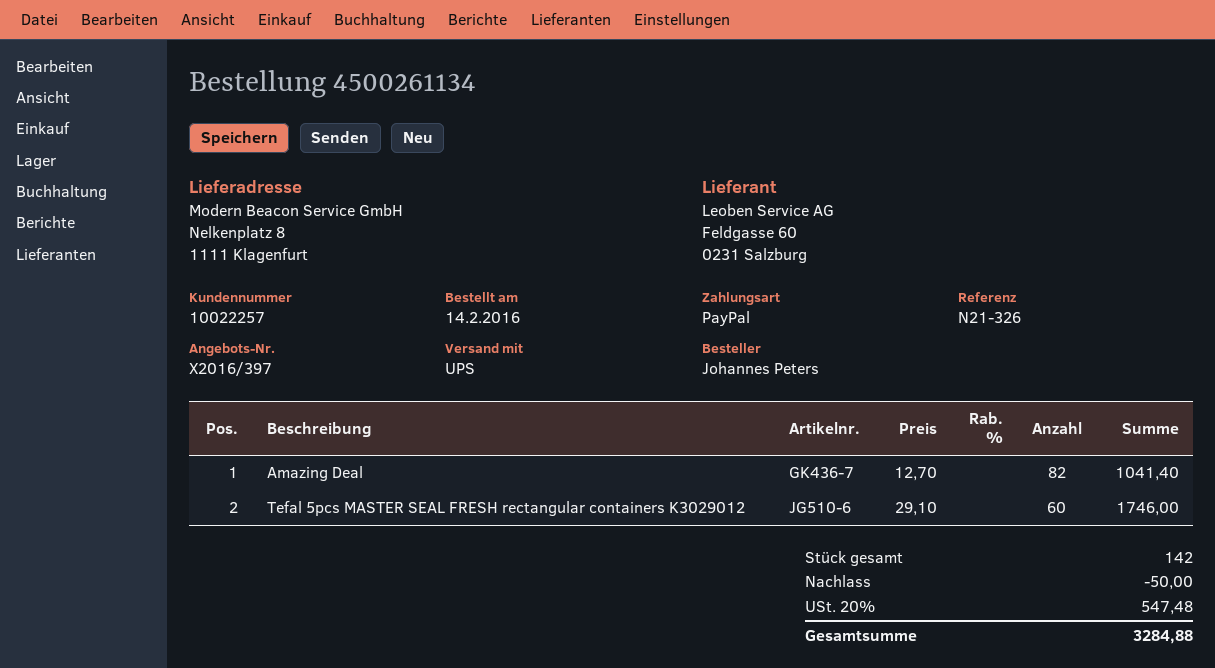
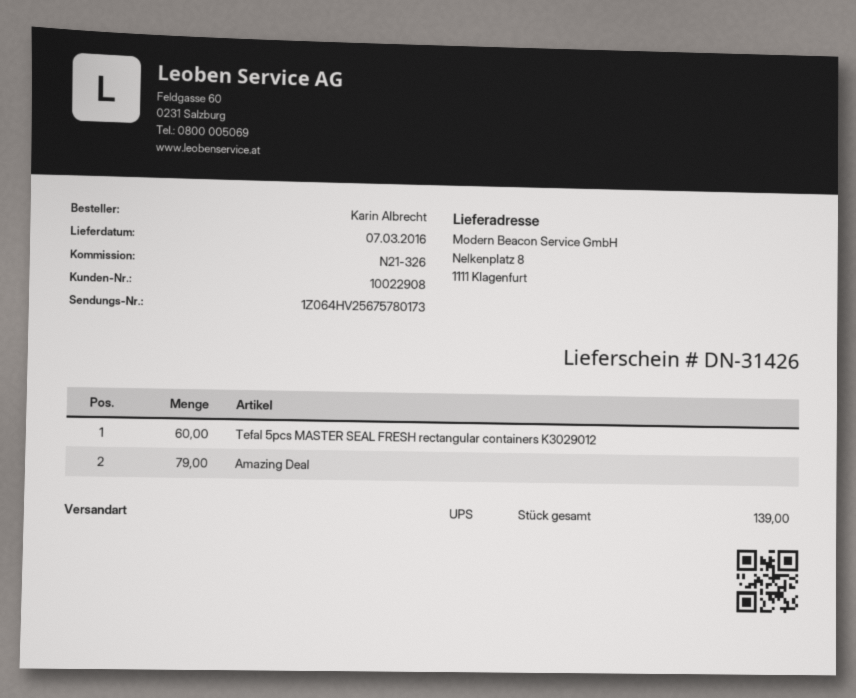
customer number: 10022257 -> 10022908
ordered by: Johannes Peters -> Karin Albrecht
Amazing Deal: 82 -> 79
total quantity: 142 -> 139

